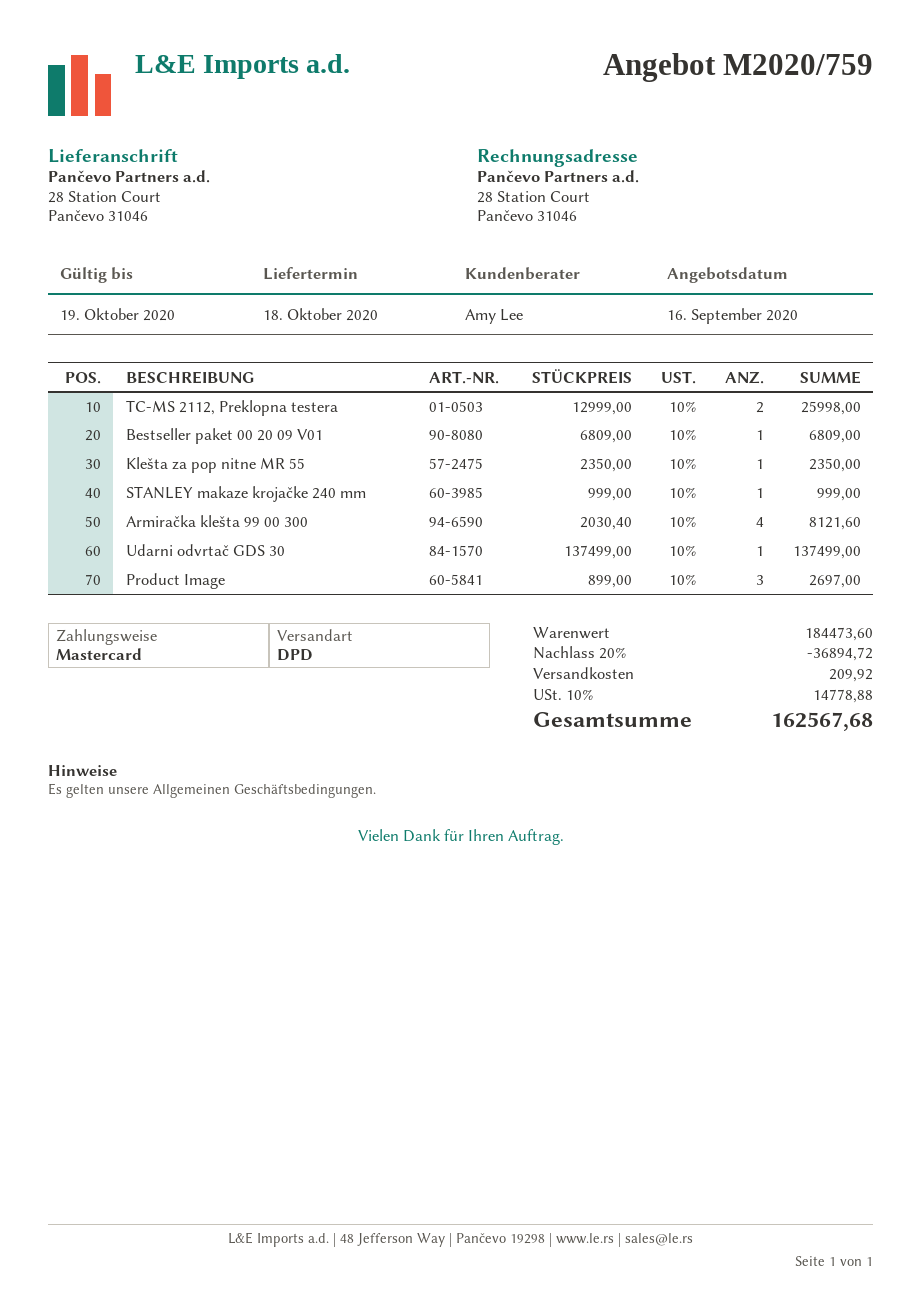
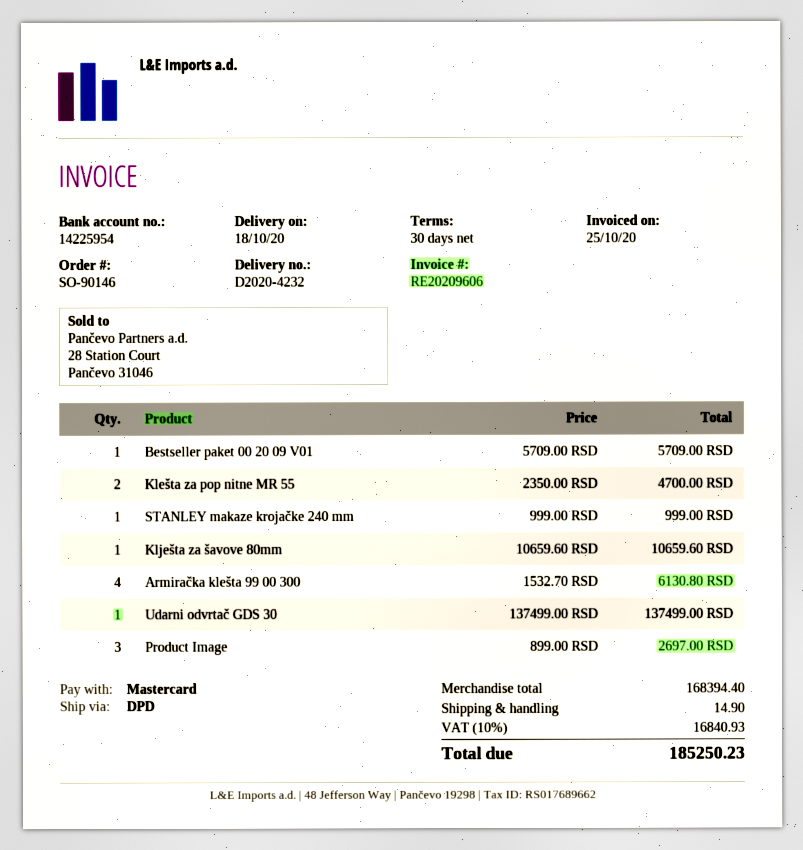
TC-MS 2112, Preklopna testera: 2 x 12999.00 = 25998.00 -> none
Bestseller paket 00 20 09 V01: 1 x 6809.00 = 6809.00 -> 1 x 5709.00 = 5709.00
Klešta za pop nitne MR 55: 1 x 2350.00 = 2350.00 -> 2 x 2350.00 = 4700.00
Armiračka klešta 99 00 300: 4 x 2030.40 = 8121.60 -> 4 x 1532.70 = 6130.80
Klješta za šavove 80mm: none -> 1 x 10659.60 = 10659.60
subtotal: 184473.60 -> 168394.40
discount: 20% = 36894.72 -> none
shipping: 209.92 -> 14.90
tax: 10% = 14778.88 -> 10% = 16840.93
total: 162567.68 -> 185250.23

